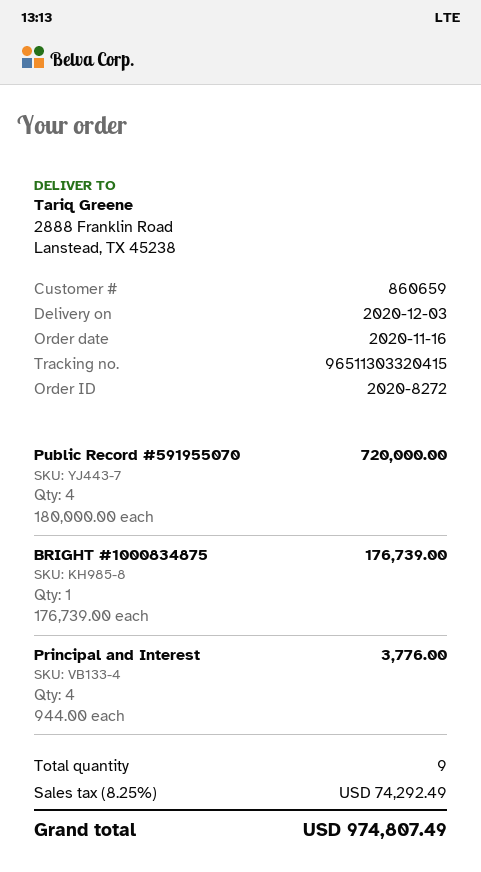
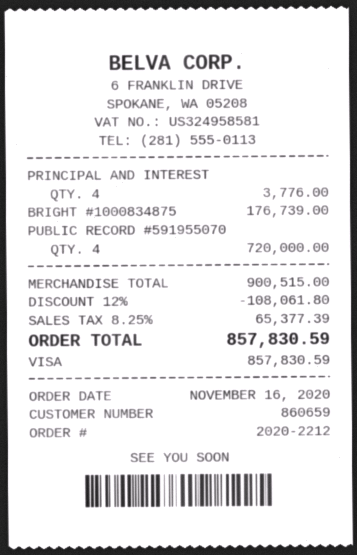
order number: 2020-8272 -> 2020-2212
discount: none -> 12% = 108061.80
tax: 8.25% = 74292.49 -> 8.25% = 65377.39
total: 974807.49 -> 857830.59

